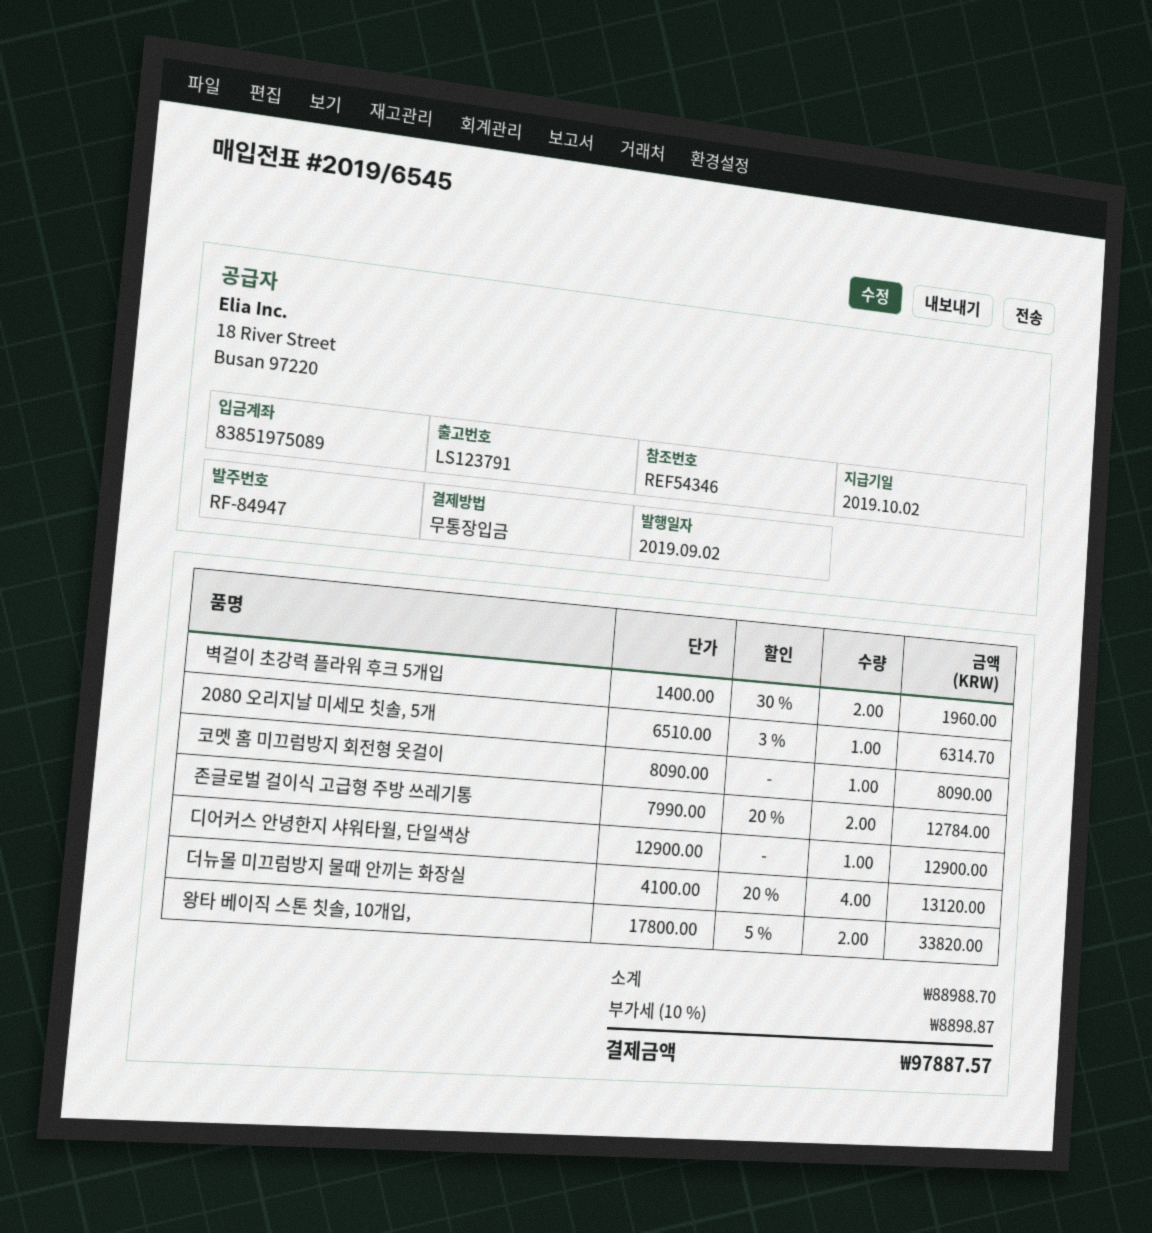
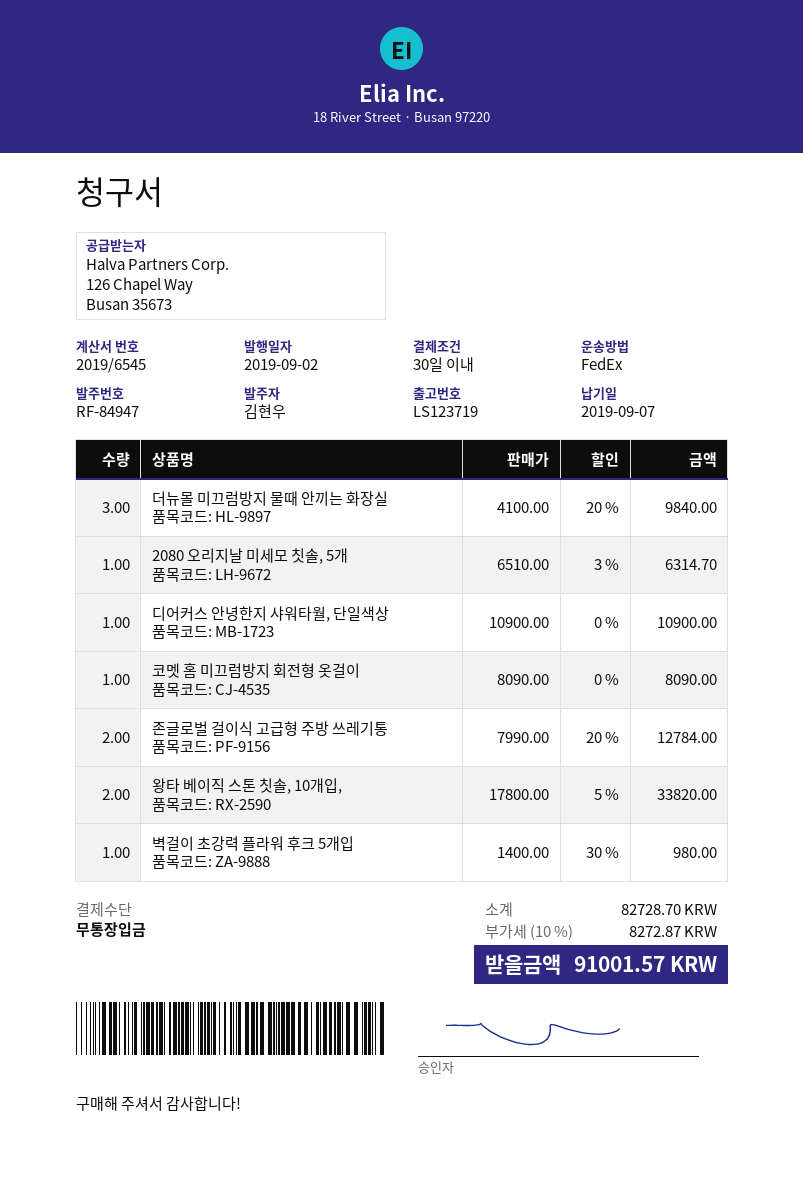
delivery note number: LS123791 -> LS123719
벽걸이 초강력 플라워 후크 5개입: 2 x 1400.00 - 30% = 1960.00 -> 1 x 1400.00 - 30% = 980.00
디어커스 안녕한지 샤워타월, 단일색상: 1 x 12900.00 = 12900.00 -> 1 x 10900.00 = 10900.00
더뉴몰 미끄럼방지 물때 안끼는 화장실: 4 x 4100.00 - 20% = 13120.00 -> 3 x 4100.00 - 20% = 9840.00
subtotal: 88988.70 -> 82728.70
tax: 10% = 8898.87 -> 10% = 8272.87
total: 97887.57 -> 91001.57

